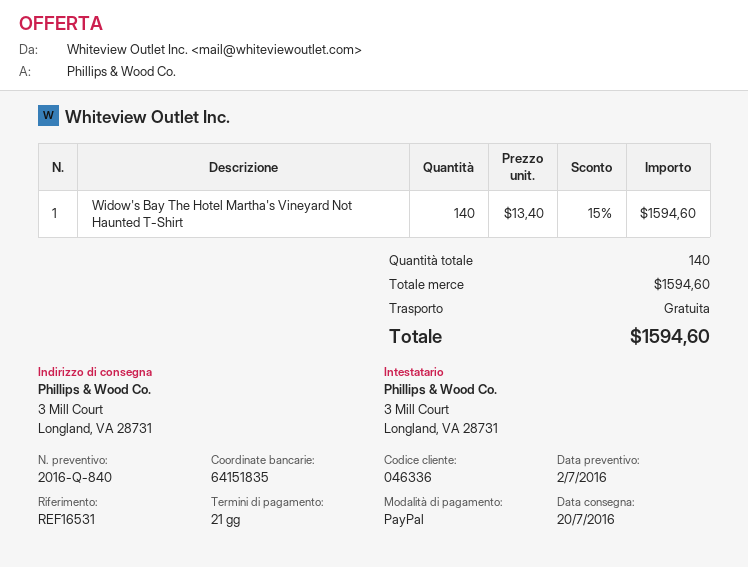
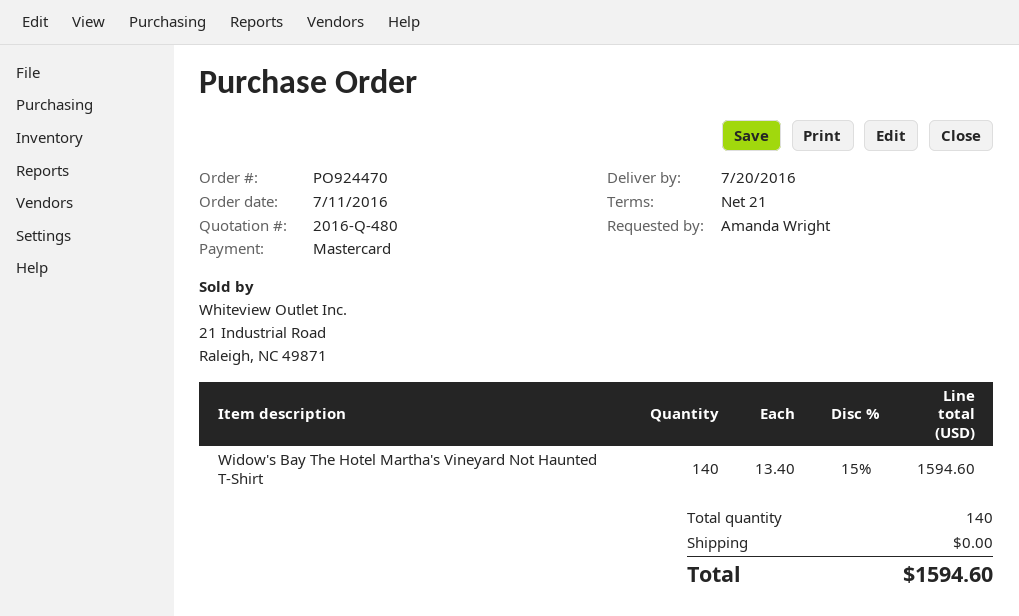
quote number: 2016-Q-840 -> 2016-Q-480
payment method: PayPal -> Mastercard

